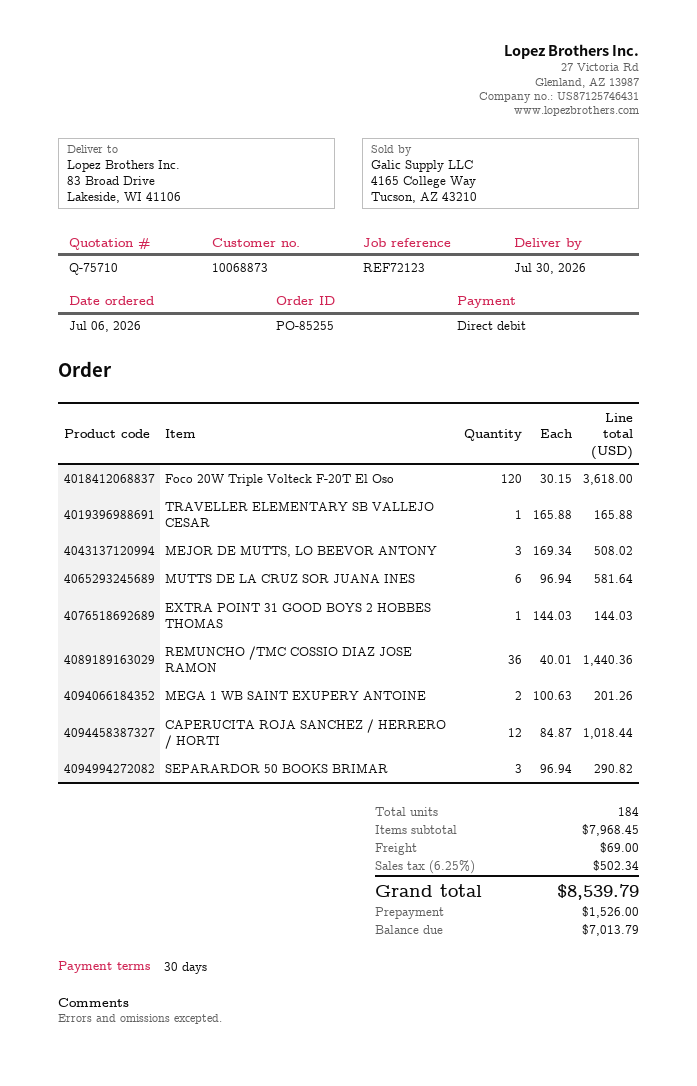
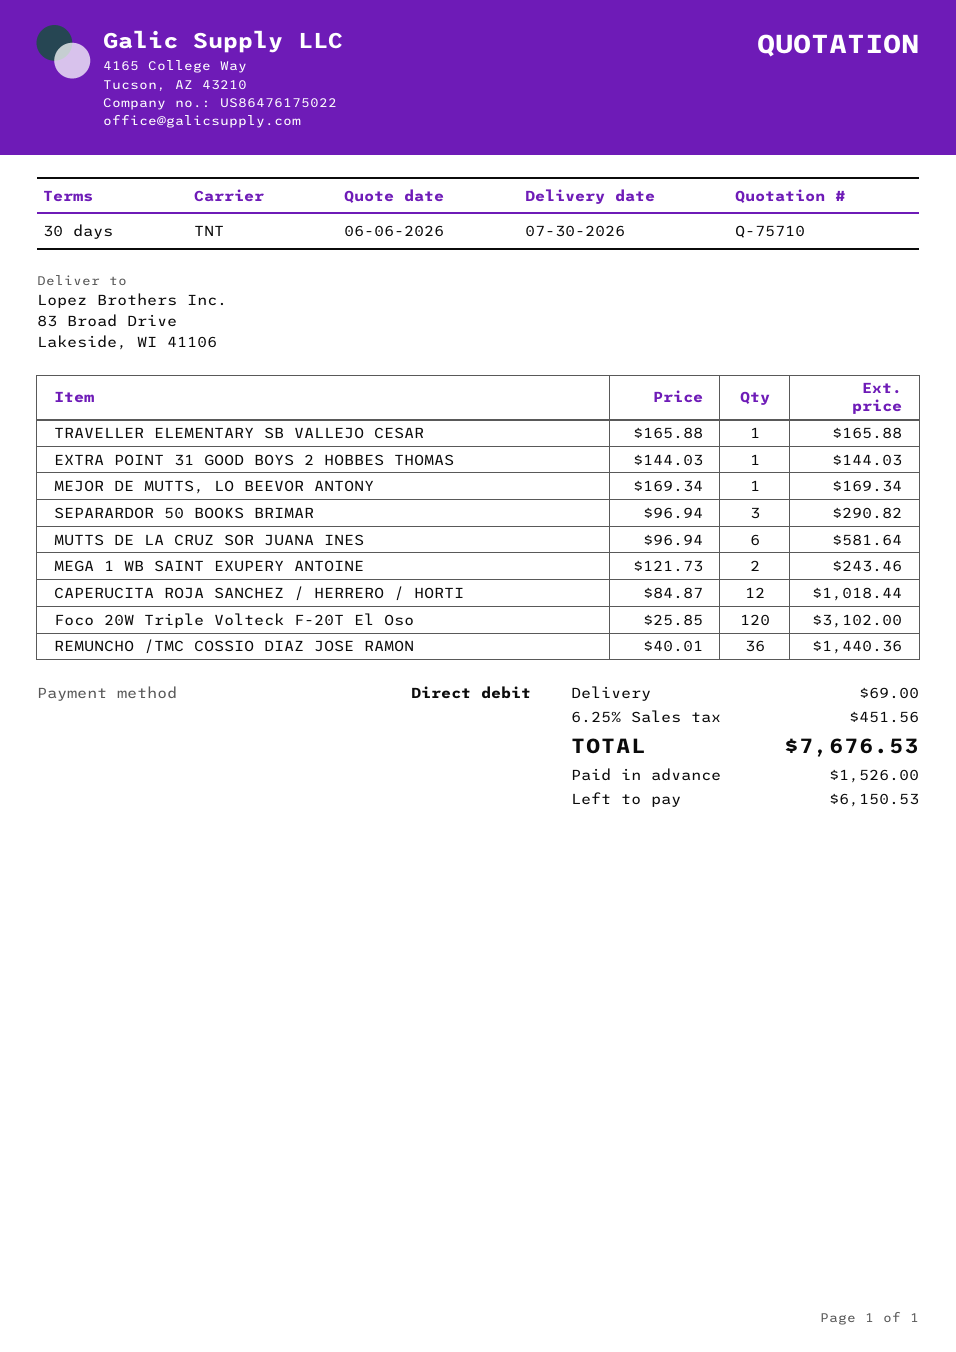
Foco 20W Triple Volteck F-20T El Oso: 120 x 30.15 = 3618.00 -> 120 x 25.85 = 3102.00
MEJOR DE MUTTS, LO BEEVOR ANTONY: 3 x 169.34 = 508.02 -> 1 x 169.34 = 169.34
MEGA 1 WB SAINT EXUPERY ANTOINE: 2 x 100.63 = 201.26 -> 2 x 121.73 = 243.46
tax: 6.25% = 502.34 -> 6.25% = 451.56
total: 8539.79 -> 7676.53
balance: 7013.79 -> 6150.53

